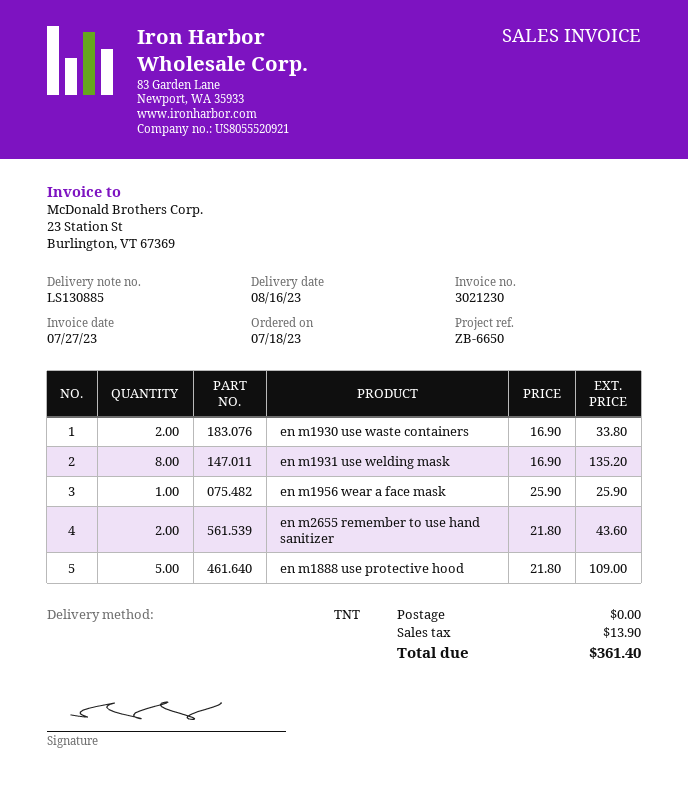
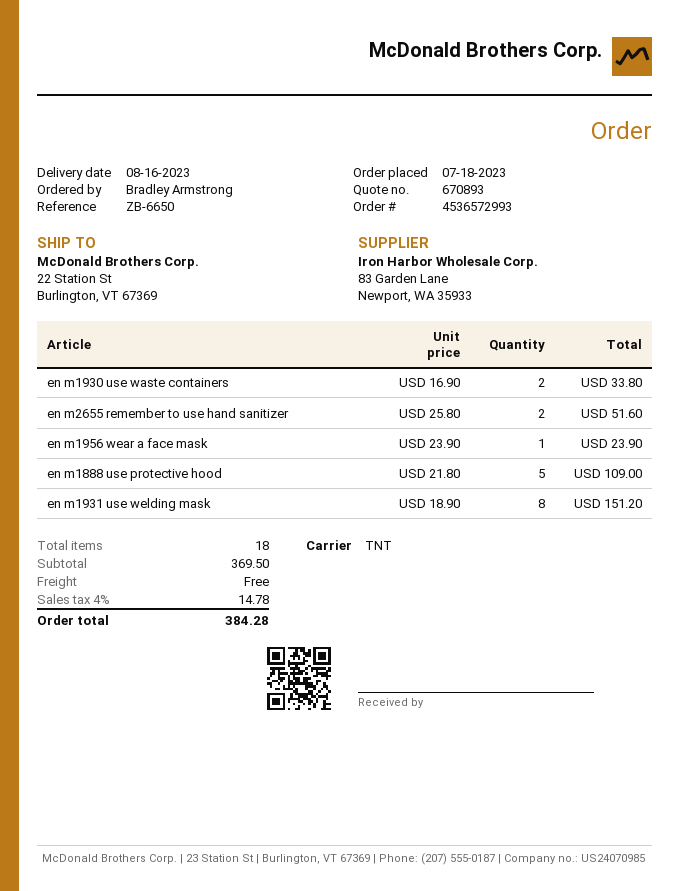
en m1931 use welding mask: 8 x 16.90 = 135.20 -> 8 x 18.90 = 151.20
en m1956 wear a face mask: 1 x 25.90 = 25.90 -> 1 x 23.90 = 23.90
en m2655 remember to use hand sanitizer: 2 x 21.80 = 43.60 -> 2 x 25.80 = 51.60
tax: 13.90 -> 14.78
total: 361.40 -> 384.28

